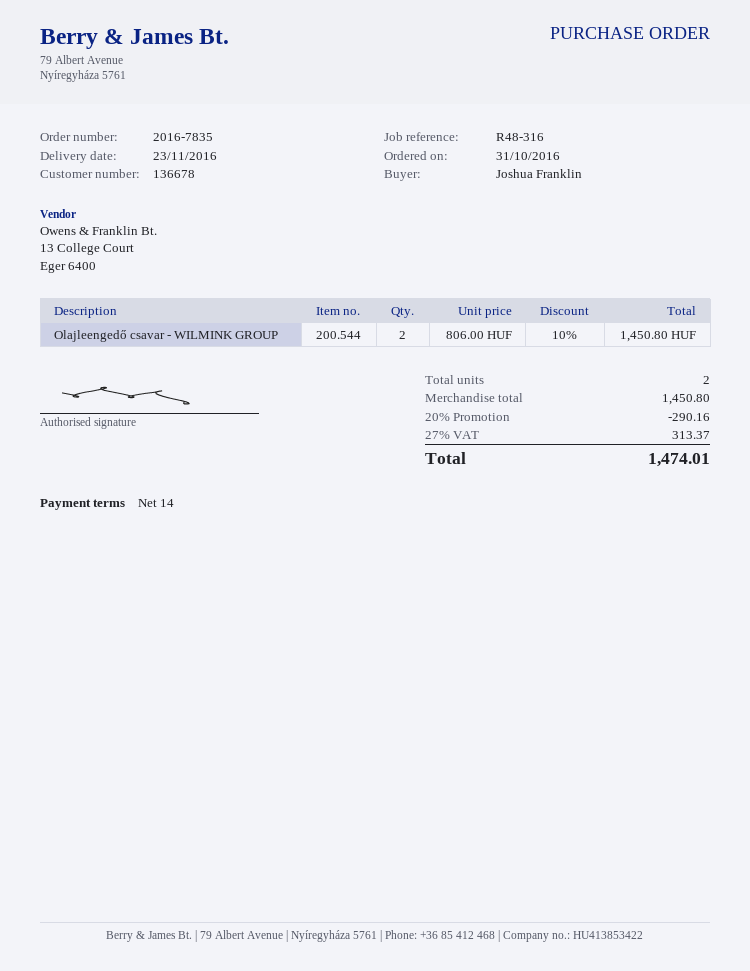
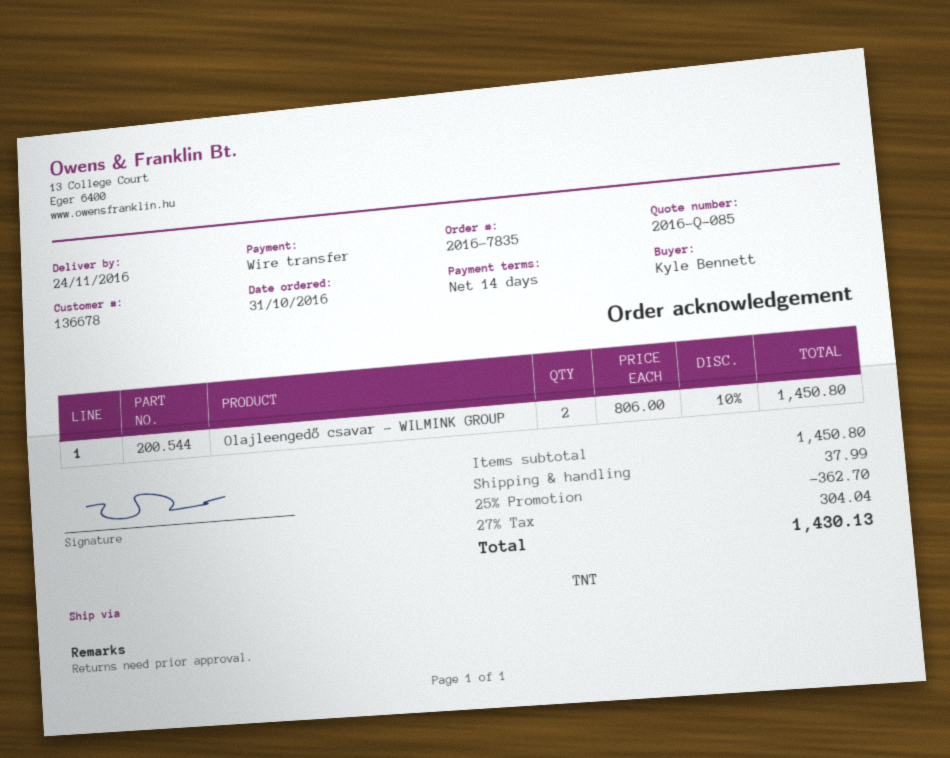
delivery date: 2016-11-23 -> 2016-11-24
ordered by: Joshua Franklin -> Kyle Bennett
discount: 20% = 290.16 -> 25% = 362.70
shipping: none -> 37.99
tax: 27% = 313.37 -> 27% = 304.04
total: 1474.01 -> 1430.13

